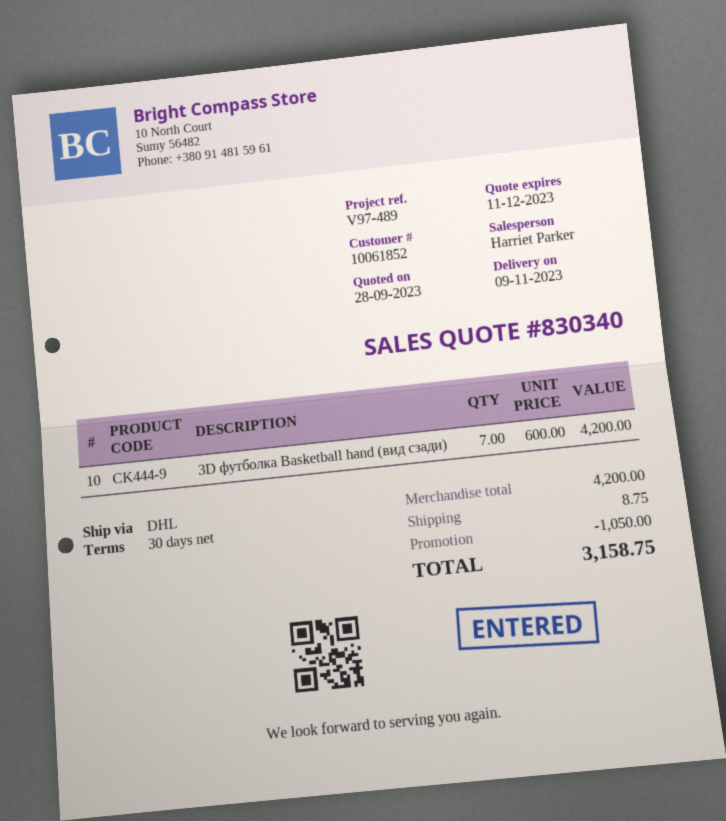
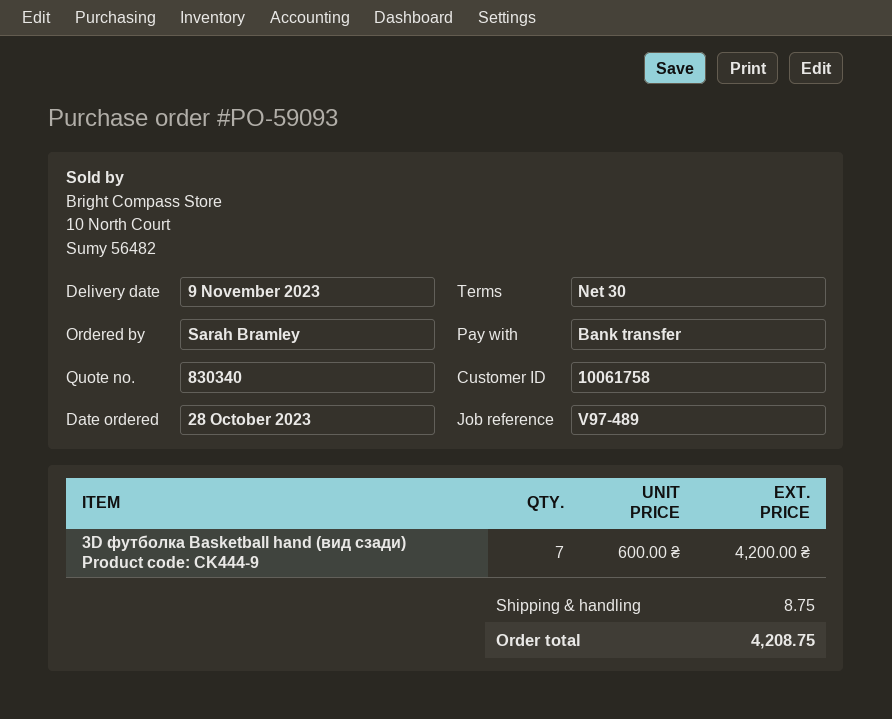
customer number: 10061852 -> 10061758
discount: 1050.00 -> none
total: 3158.75 -> 4208.75

